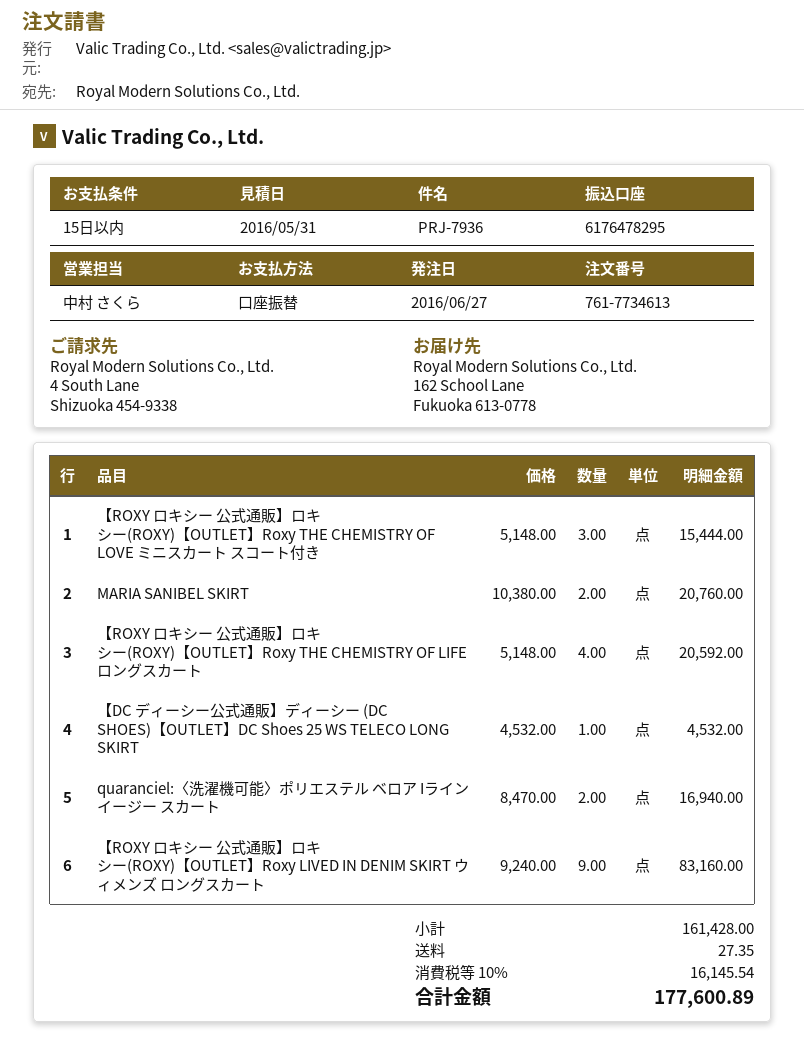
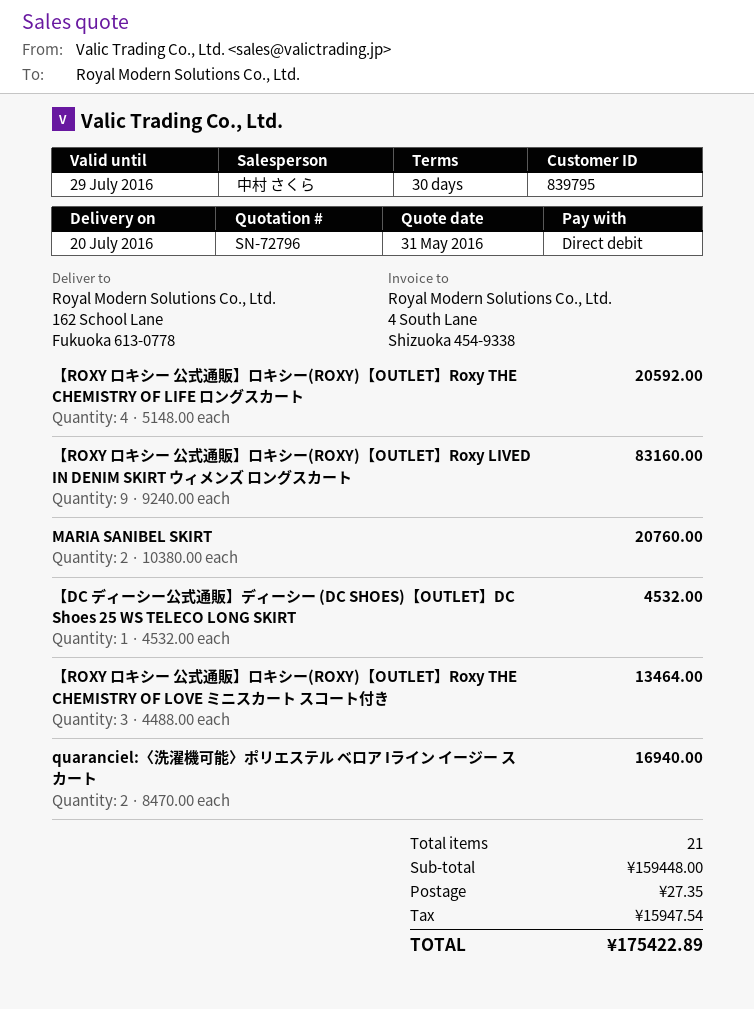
payment terms: 15 days -> 30 days
【ROXY ロキシー 公式通販】ロキシー(ROXY)【OUTLET】Roxy THE CHEMISTRY OF LOVE ミニスカート スコート付き: 3 x 5148.00 = 15444.00 -> 3 x 4488.00 = 13464.00
subtotal: 161428.00 -> 159448.00
tax: 16145.54 -> 15947.54
total: 177600.89 -> 175422.89

